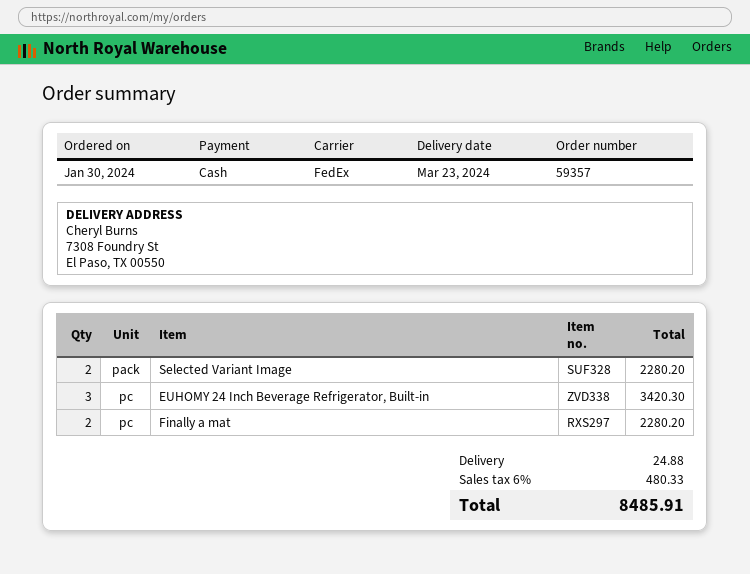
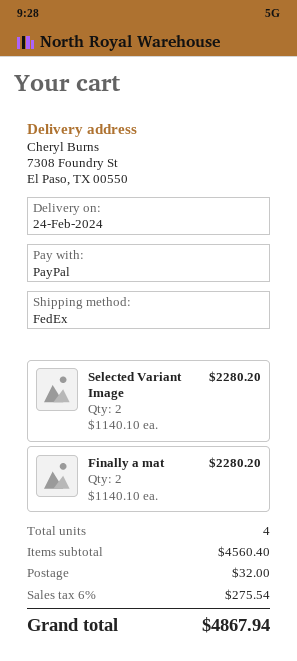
delivery date: 2024-03-23 -> 2024-02-24
payment method: cash -> PayPal
EUHOMY 24 Inch Beverage Refrigerator, Built-in: 3 for 3420.30 -> none
shipping: 24.88 -> 32.00
tax: 6% = 480.33 -> 6% = 275.54
total: 8485.91 -> 4867.94

